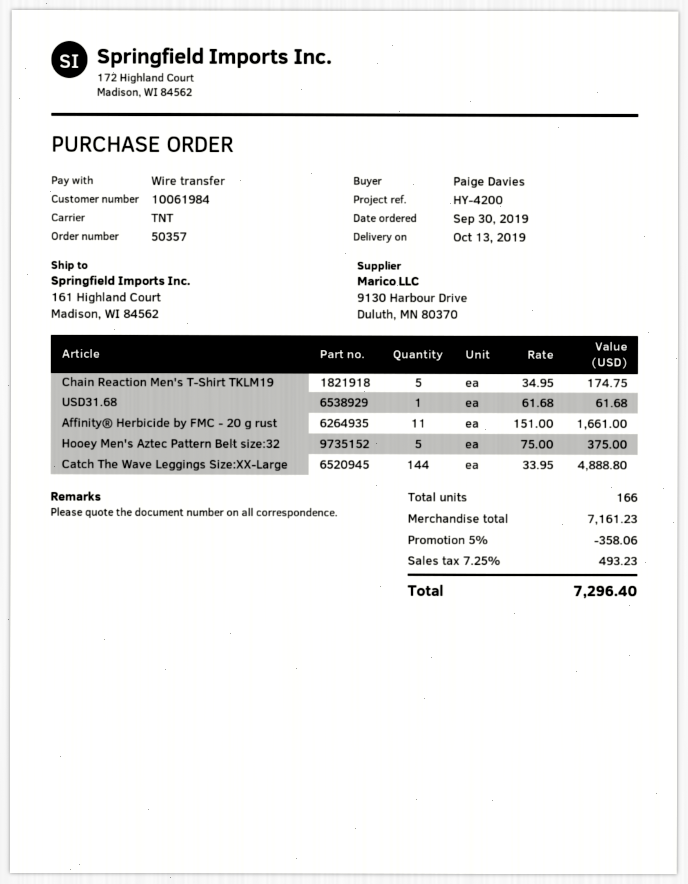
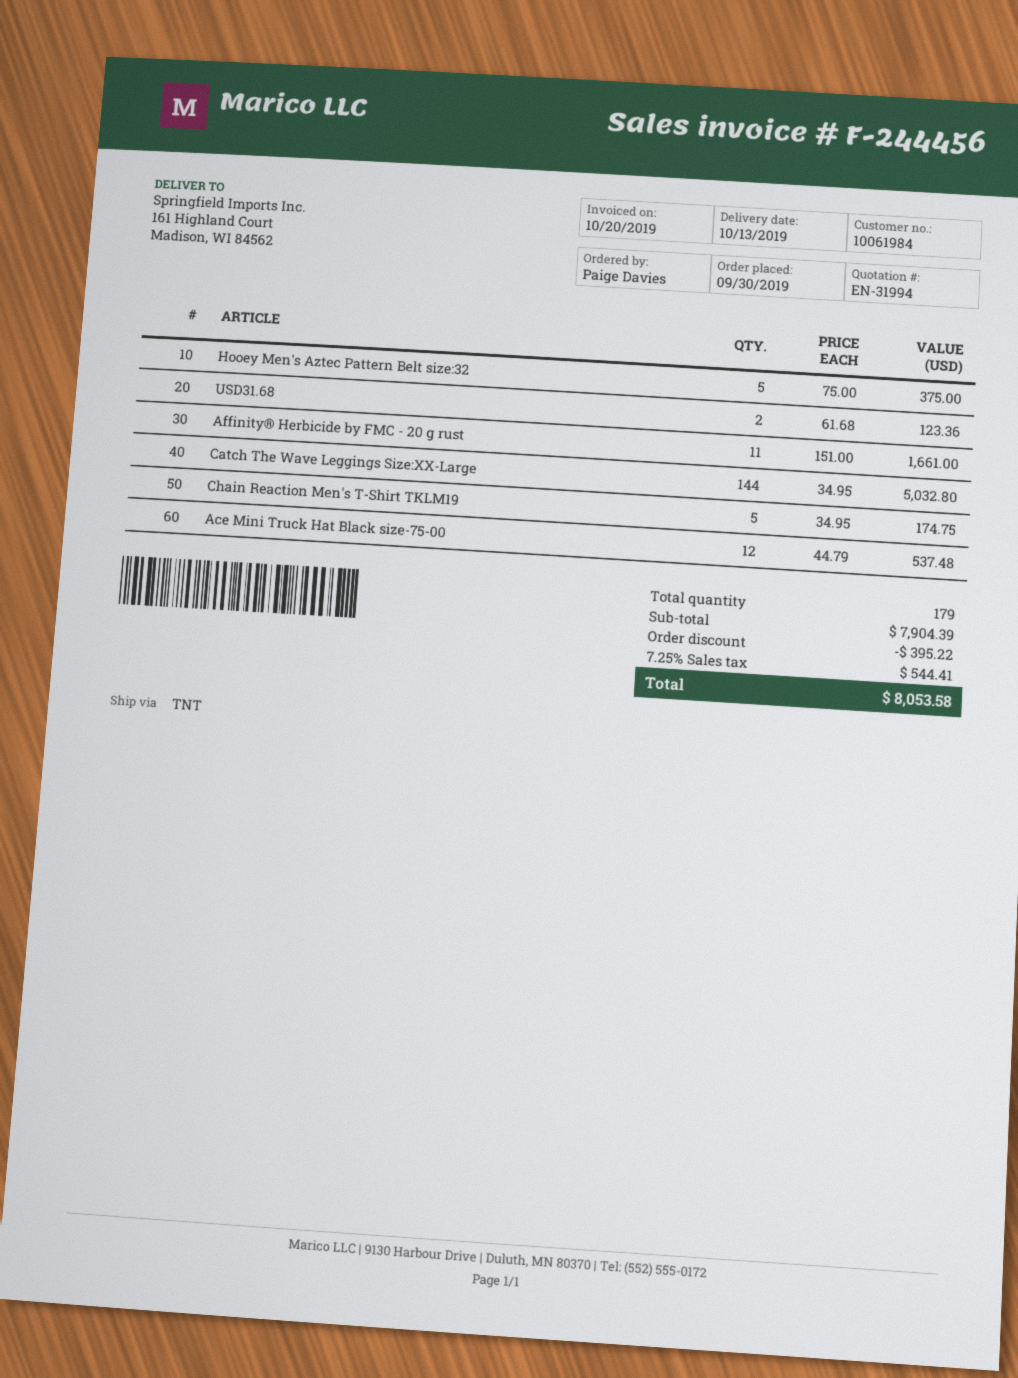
USD31.68: 1 x 61.68 = 61.68 -> 2 x 61.68 = 123.36
Catch The Wave Leggings Size:XX-Large: 144 x 33.95 = 4888.80 -> 144 x 34.95 = 5032.80
Ace Mini Truck Hat Black size-75-00: none -> 12 x 44.79 = 537.48
total quantity: 166 -> 179
subtotal: 7161.23 -> 7904.39
discount: 358.06 -> 395.22
tax: 7.25% = 493.23 -> 7.25% = 544.41
total: 7296.40 -> 8053.58

